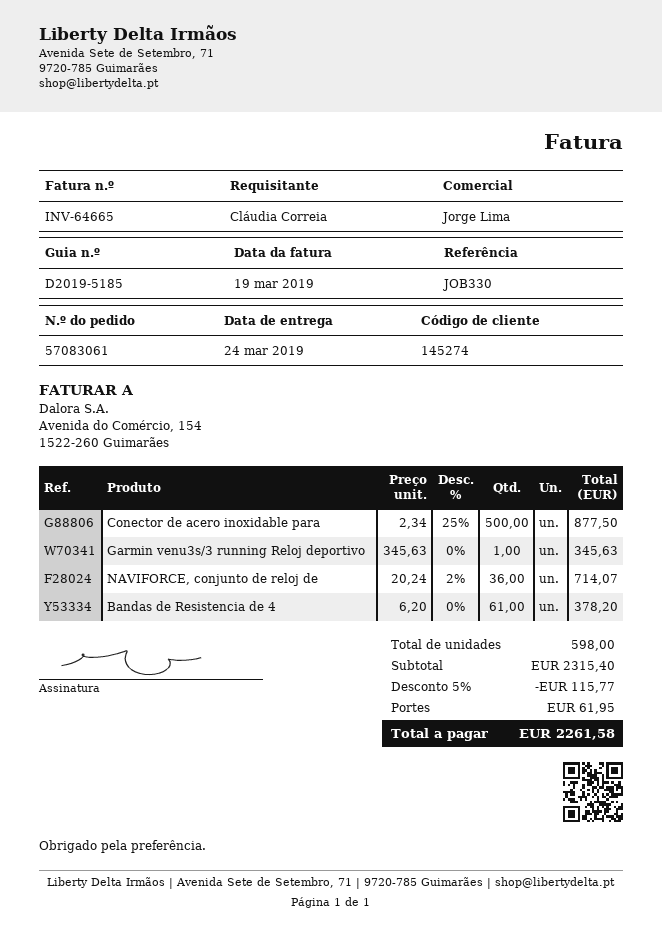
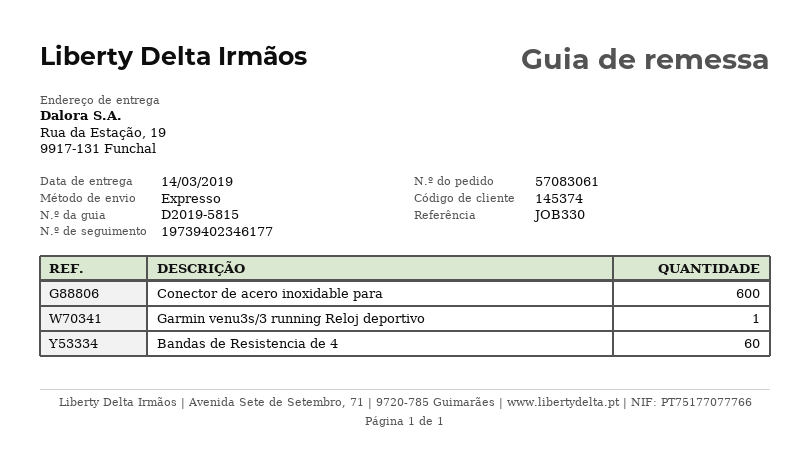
delivery note number: D2019-5185 -> D2019-5815
delivery date: 2019-03-24 -> 2019-03-14
customer number: 145274 -> 145374
Conector de acero inoxidable para: 500 -> 600
NAVIFORCE, conjunto de reloj de: 36 -> none
Bandas de Resistencia de 4: 61 -> 60

